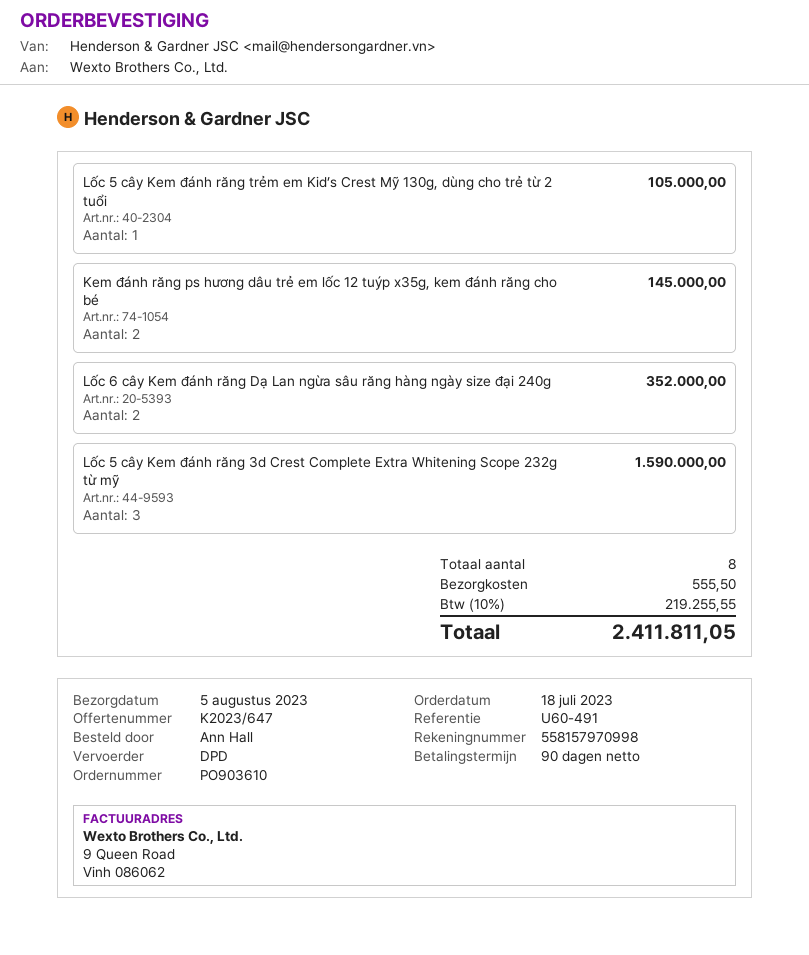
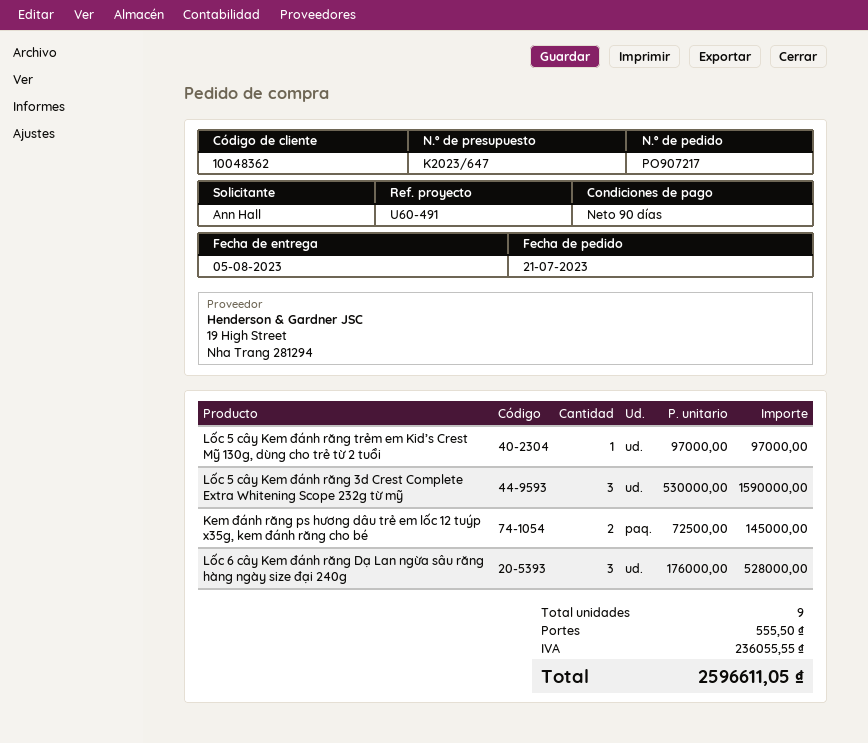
order number: PO903610 -> PO907217
order date: 2023-07-18 -> 2023-07-21
Lốc 5 cây Kem đánh răng trẻm em Kid’s Crest Mỹ 130g, dùng cho trẻ từ 2 tuổi: 1 for 105000.00 -> 1 for 97000.00
Lốc 6 cây Kem đánh răng Dạ Lan ngừa sâu răng hàng ngày size đại 240g: 2 for 352000.00 -> 3 for 528000.00
total quantity: 8 -> 9
tax: 219255.55 -> 236055.55
total: 2411811.05 -> 2596611.05

